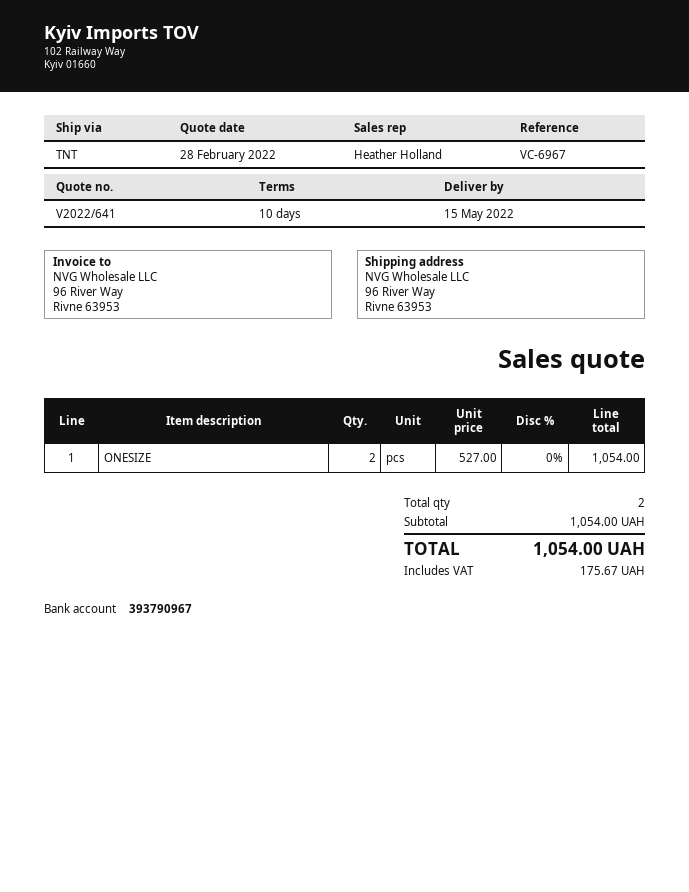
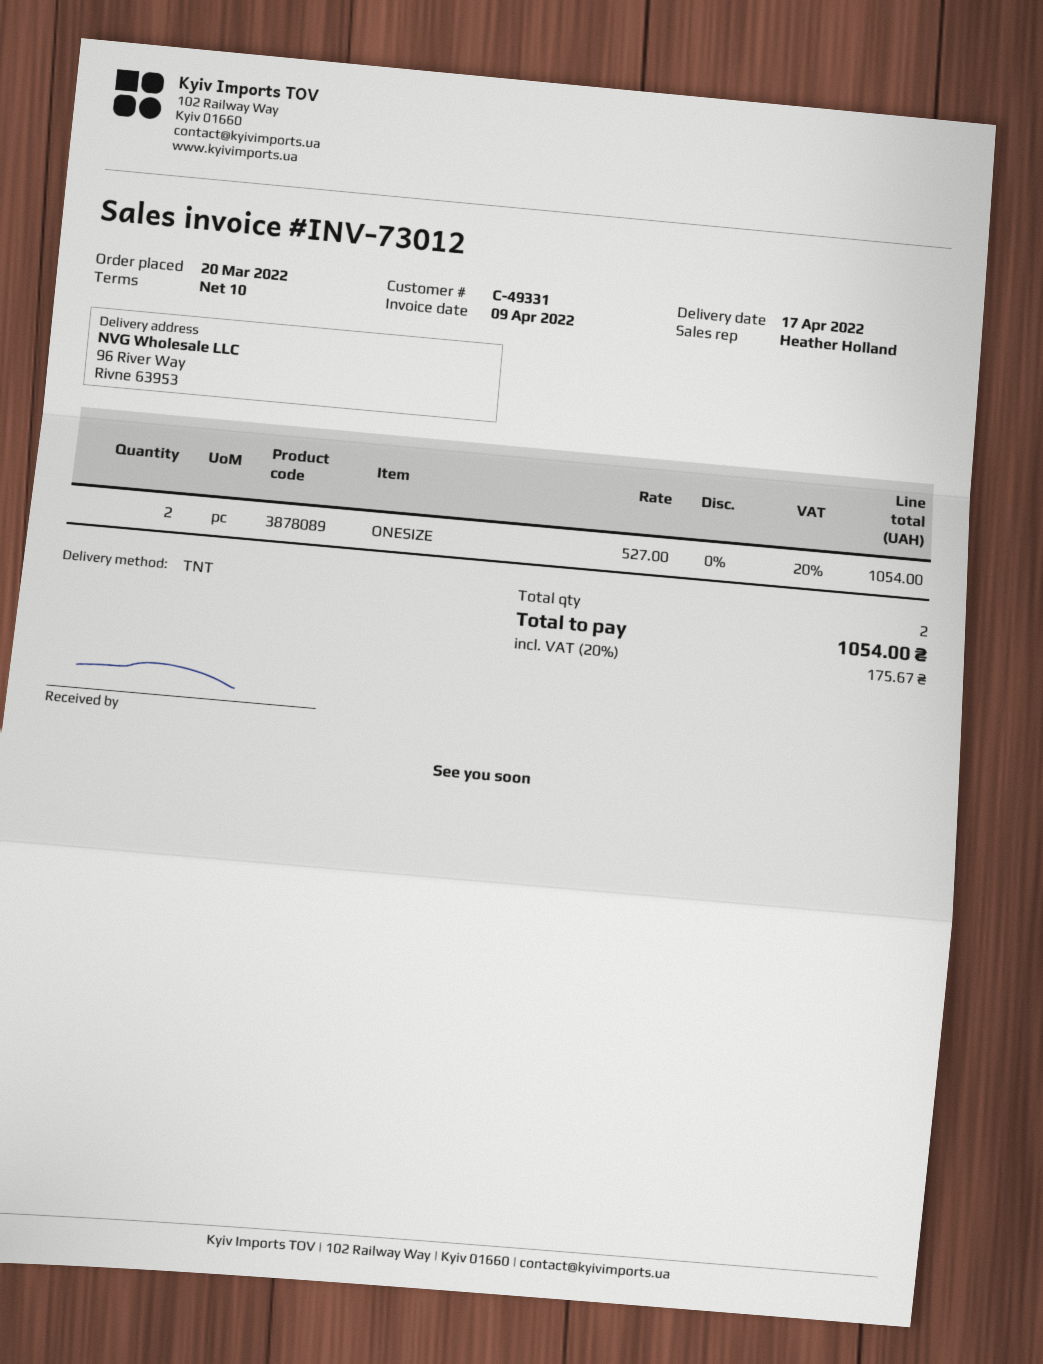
delivery date: 2022-05-15 -> 2022-04-17

